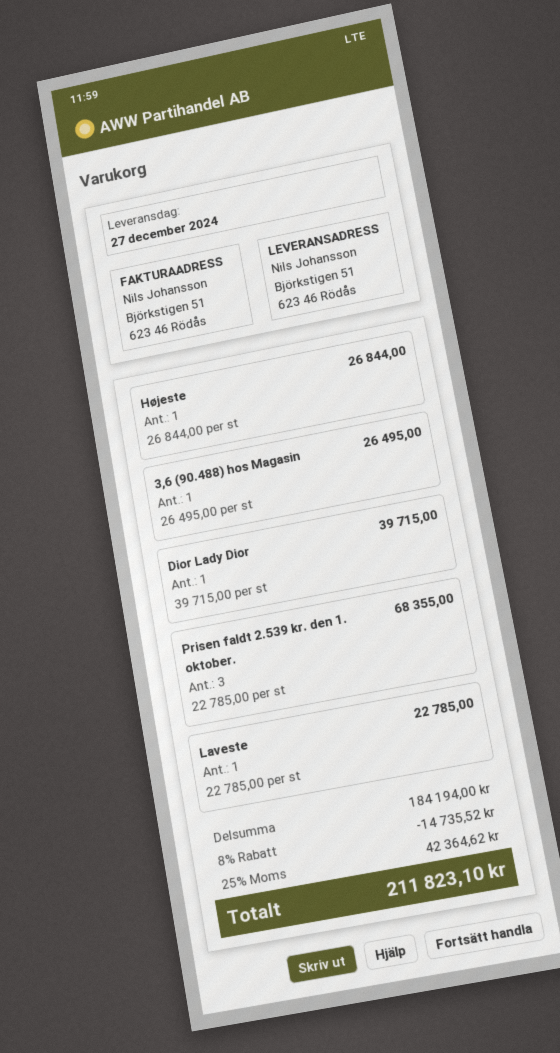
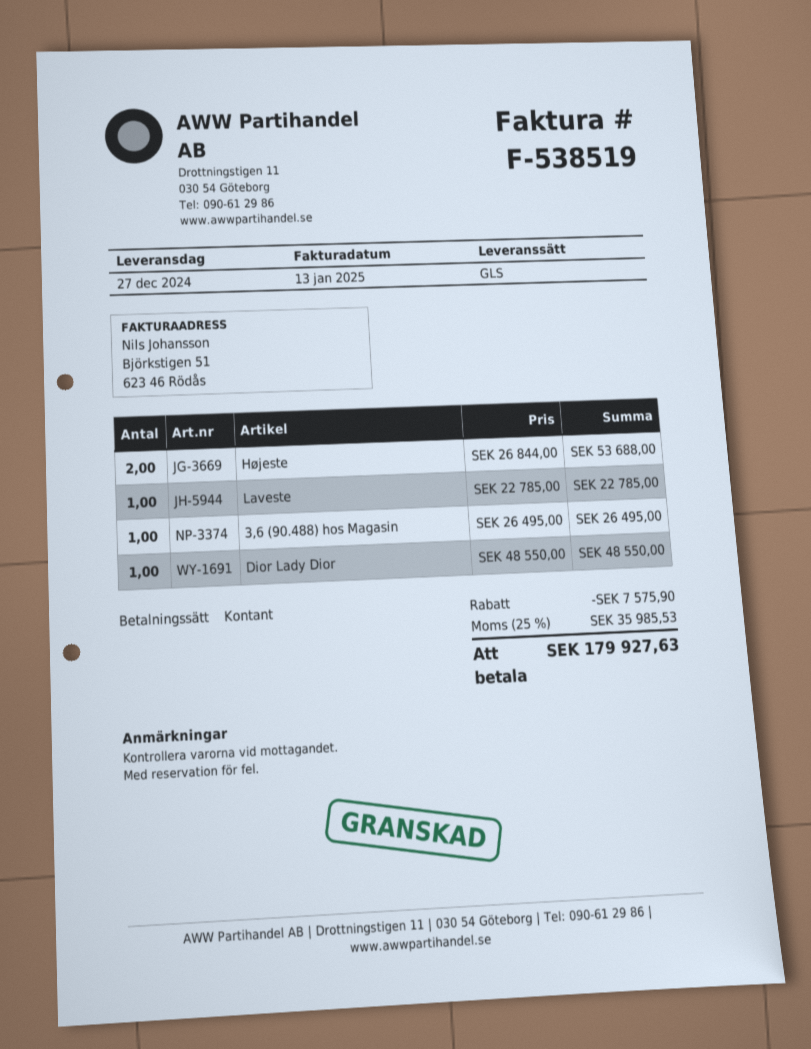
Højeste: 1 x 26844.00 = 26844.00 -> 2 x 26844.00 = 53688.00
Dior Lady Dior: 1 x 39715.00 = 39715.00 -> 1 x 48550.00 = 48550.00
Prisen faldt 2.539 kr. den 1. oktober.: 3 x 22785.00 = 68355.00 -> none
discount: 14735.52 -> 7575.90
tax: 25% = 42364.62 -> 25% = 35985.53
total: 211823.10 -> 179927.63

